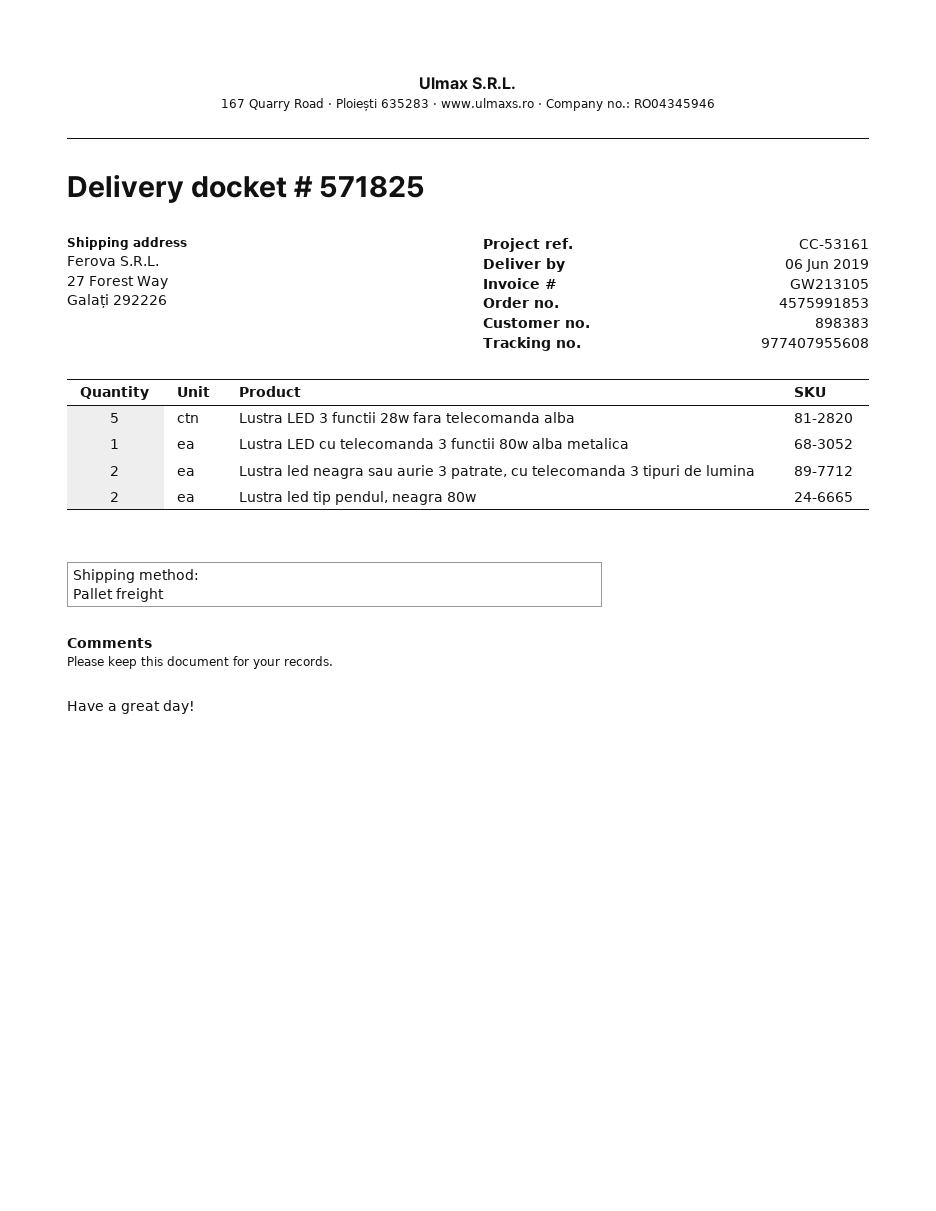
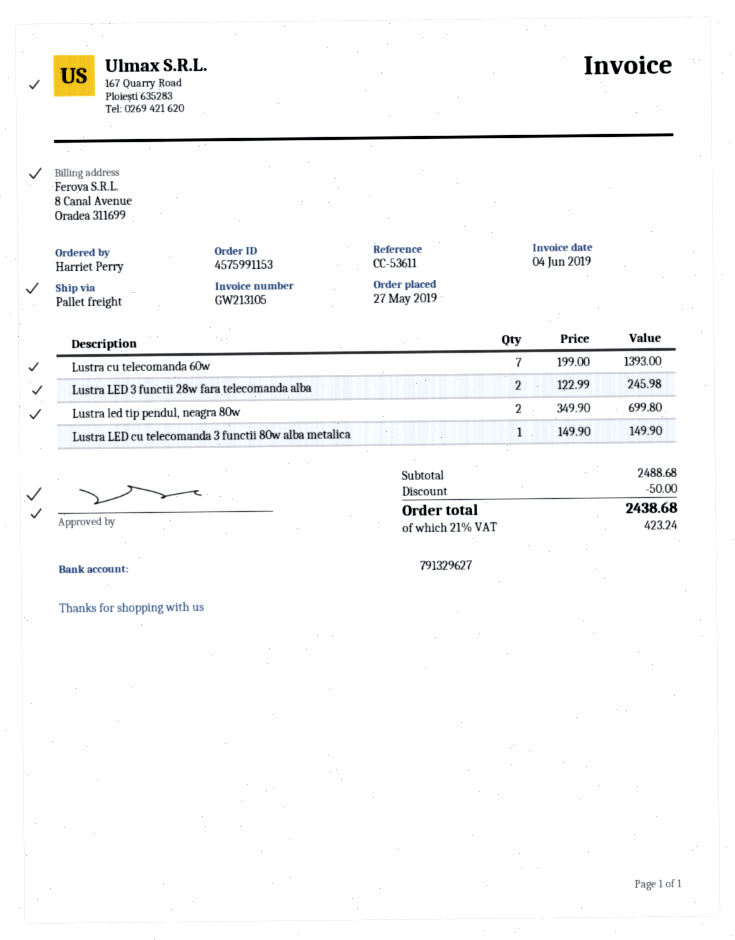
order number: 4575991853 -> 4575991153
reference: CC-53161 -> CC-53611
Lustra LED 3 functii 28w fara telecomanda alba: 5 -> 2
Lustra led neagra sau aurie 3 patrate, cu telecomanda 3 tipuri de lumina: 2 -> none
Lustra cu telecomanda 60w: none -> 7

